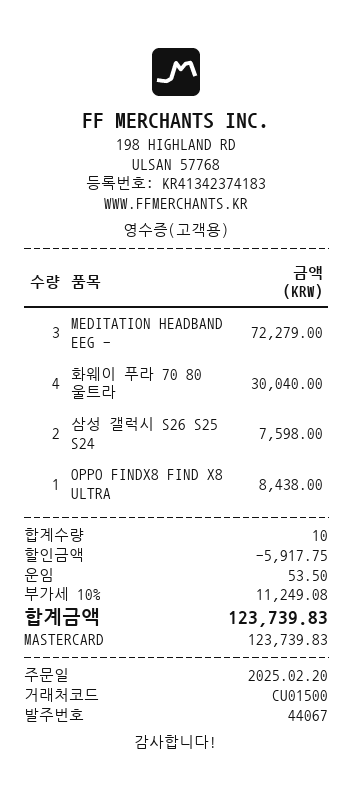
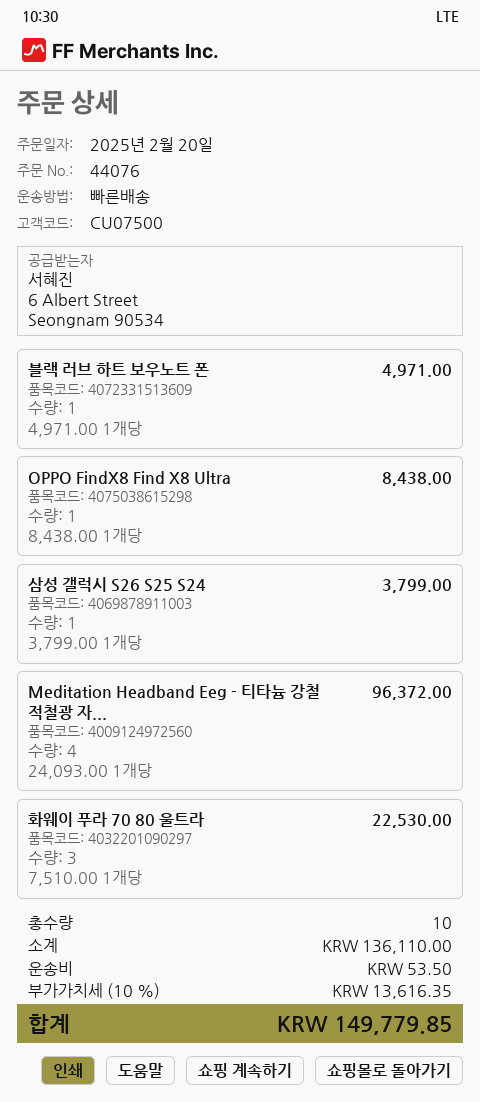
order number: 44067 -> 44076
customer number: CU01500 -> CU07500
MEDITATION HEADBAND EEG -: 3 for 72279.00 -> 4 for 96372.00
화웨이 푸라 70 80 울트라: 4 for 30040.00 -> 3 for 22530.00
삼성 갤럭시 S26 S25 S24: 2 for 7598.00 -> 1 for 3799.00
블랙 러브 하트 보우노트 폰: none -> 1 for 4971.00
discount: 5917.75 -> none
tax: 10% = 11249.08 -> 10% = 13616.35
total: 123739.83 -> 149779.85

